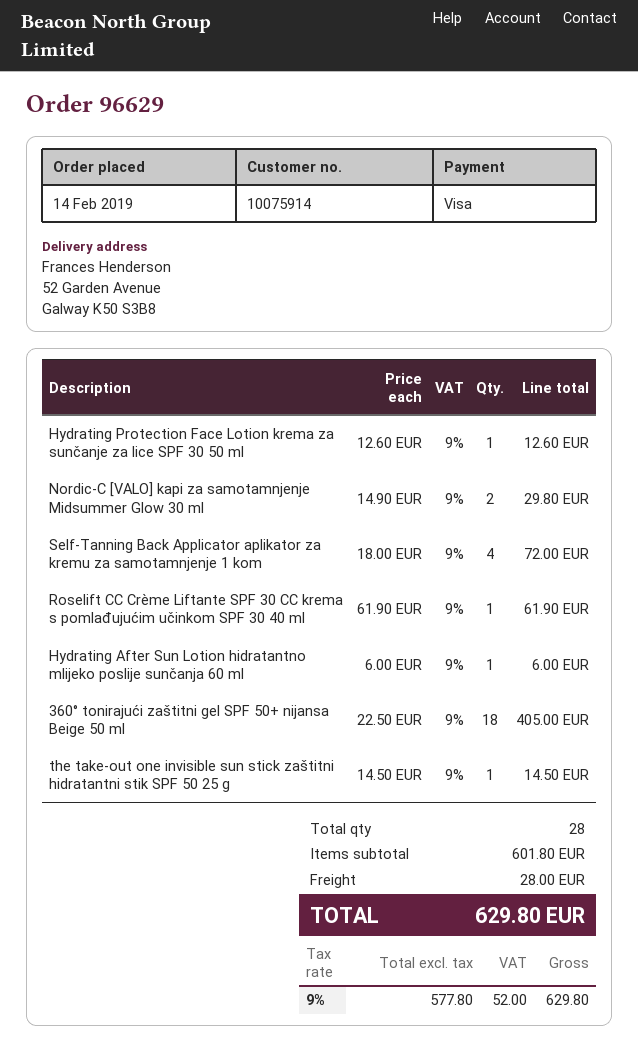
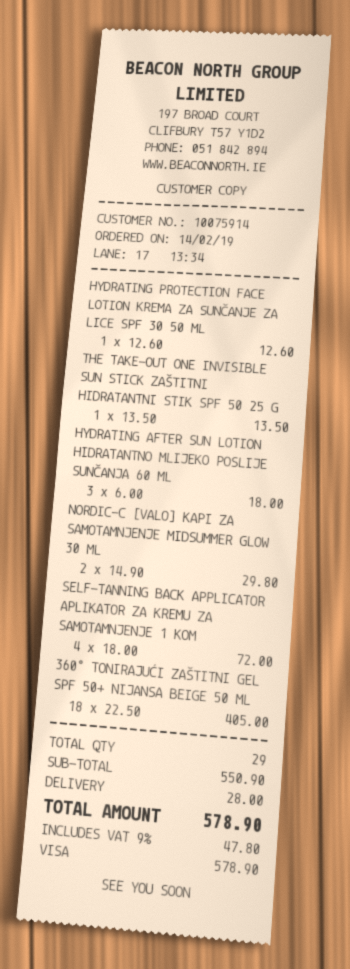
Roselift CC Crème Liftante SPF 30 CC krema s pomlađujućim učinkom SPF 30 40 ml: 1 x 61.90 = 61.90 -> none
Hydrating After Sun Lotion hidratantno mlijeko poslije sunčanja 60 ml: 1 x 6.00 = 6.00 -> 3 x 6.00 = 18.00
the take-out one invisible sun stick zaštitni hidratantni stik SPF 50 25 g: 1 x 14.50 = 14.50 -> 1 x 13.50 = 13.50
total quantity: 28 -> 29
subtotal: 601.80 -> 550.90
tax: 9% = 52.00 -> 9% = 47.80
total: 629.80 -> 578.90

